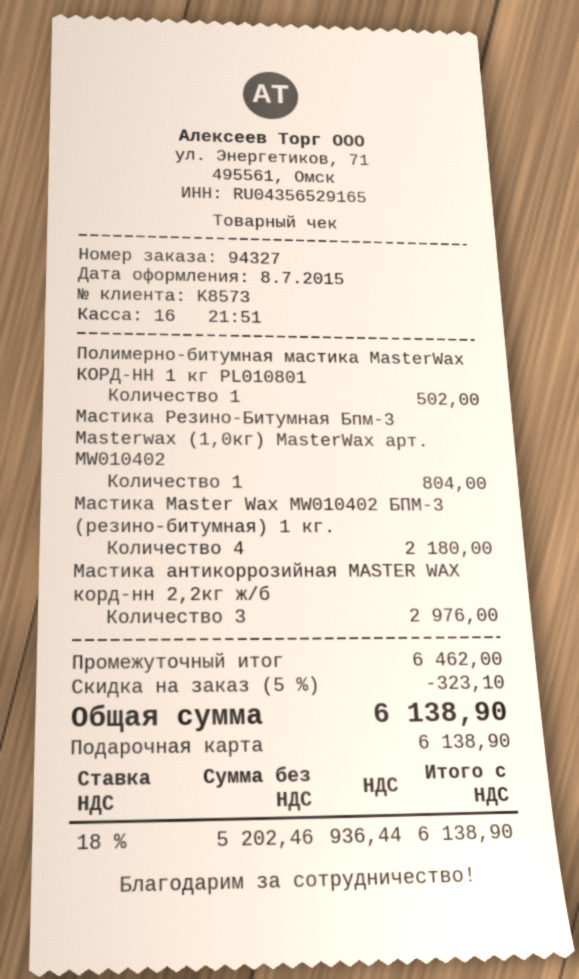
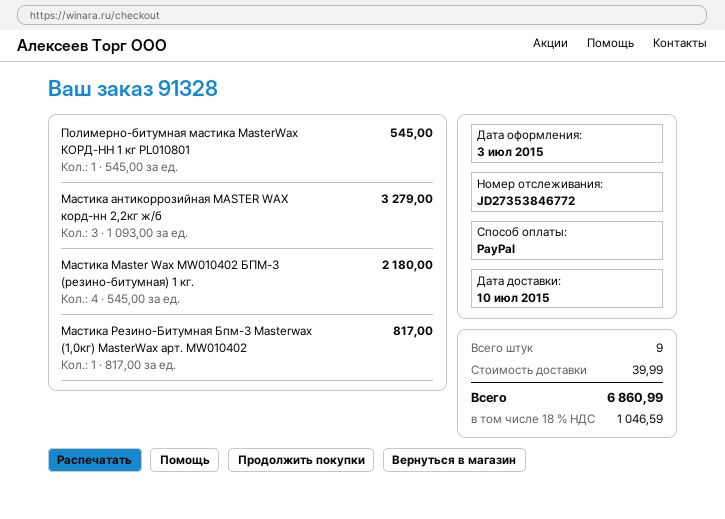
order number: 94327 -> 91328
order date: 2015-07-08 -> 2015-07-03
payment method: gift card -> PayPal
Полимерно-битумная мастика MasterWax КОРД-НН 1 кг PL010801: 1 for 502.00 -> 1 for 545.00
Мастика Резино-Битумная Бпм-3 Masterwax (1,0кг) MasterWax арт. MW010402: 1 for 804.00 -> 1 for 817.00
Мастика антикоррозийная MASTER WAX корд-нн 2,2кг ж/б: 3 for 2976.00 -> 3 for 3279.00
discount: 5% = 323.10 -> none
shipping: none -> 39.99
tax: 18% = 936.44 -> 18% = 1046.59
total: 6138.90 -> 6860.99

